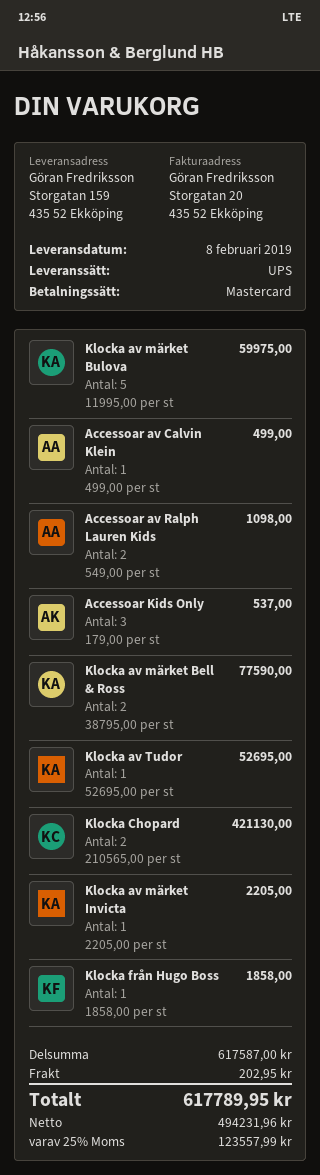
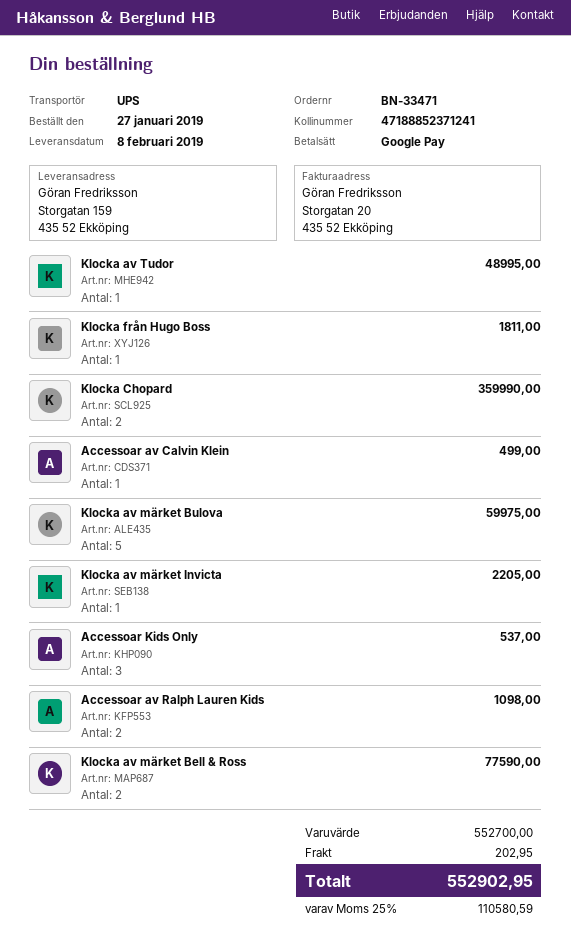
payment method: Mastercard -> Google Pay
Klocka av Tudor: 1 for 52695.00 -> 1 for 48995.00
Klocka Chopard: 2 for 421130.00 -> 2 for 359990.00
Klocka från Hugo Boss: 1 for 1858.00 -> 1 for 1811.00
subtotal: 617587.00 -> 552700.00
tax: 25% = 123557.99 -> 25% = 110580.59
total: 617789.95 -> 552902.95

